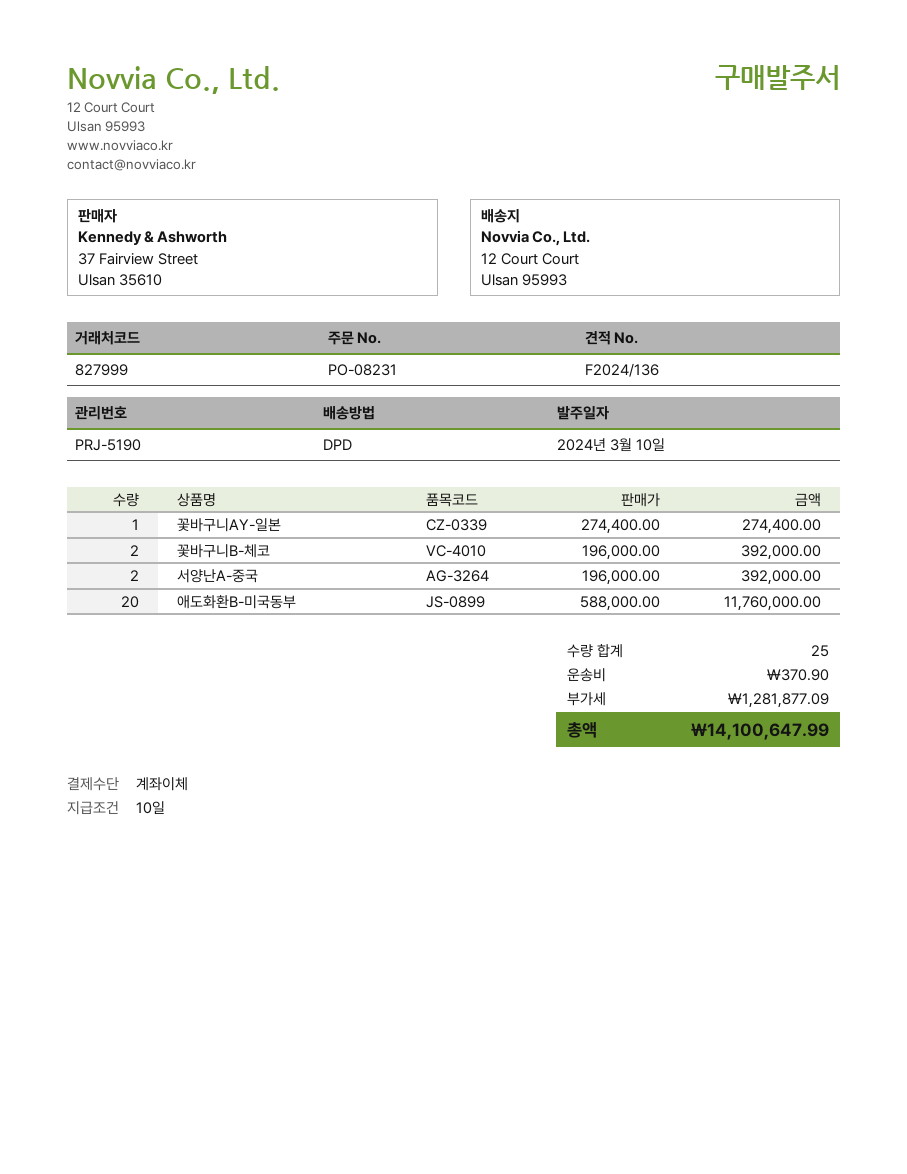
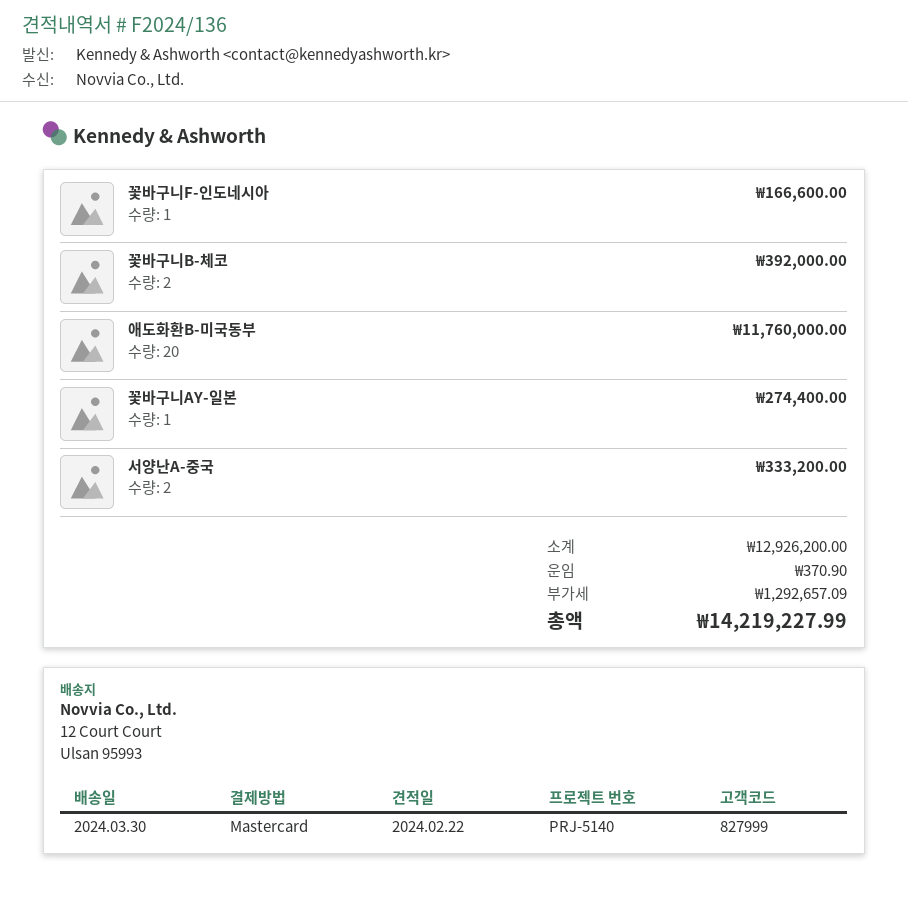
reference: PRJ-5190 -> PRJ-5140
payment method: bank transfer -> Mastercard
서양난A-중국: 2 for 392000.00 -> 2 for 333200.00
꽃바구니F-인도네시아: none -> 1 for 166600.00
tax: 1281877.09 -> 1292657.09
total: 14100647.99 -> 14219227.99

